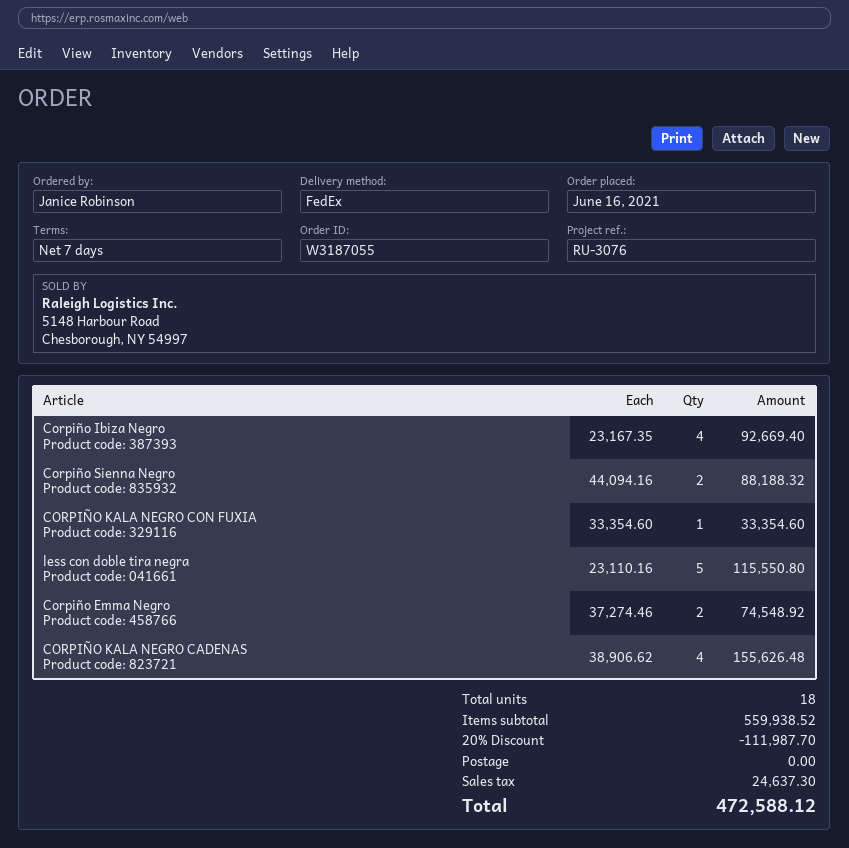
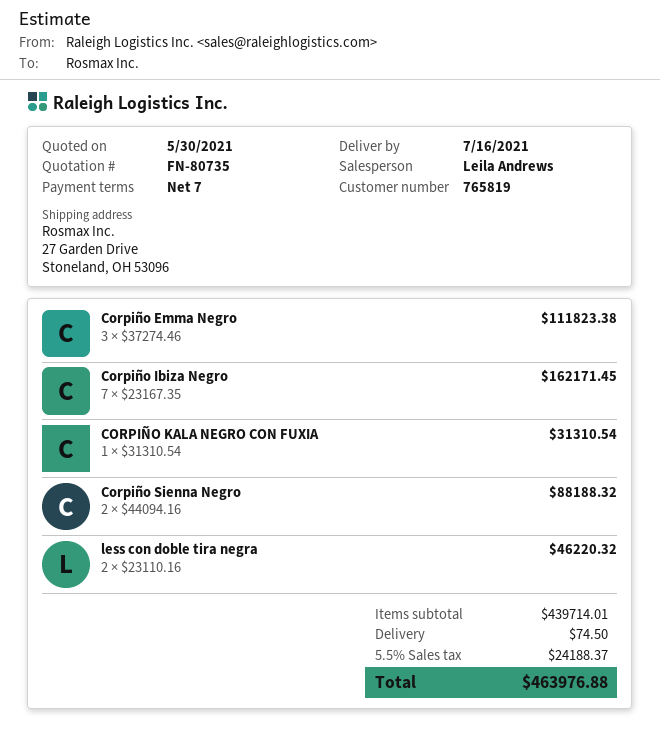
Corpiño Ibiza Negro: 4 x 23167.35 = 92669.40 -> 7 x 23167.35 = 162171.45
CORPIÑO KALA NEGRO CON FUXIA: 1 x 33354.60 = 33354.60 -> 1 x 31310.54 = 31310.54
less con doble tira negra: 5 x 23110.16 = 115550.80 -> 2 x 23110.16 = 46220.32
Corpiño Emma Negro: 2 x 37274.46 = 74548.92 -> 3 x 37274.46 = 111823.38
CORPIÑO KALA NEGRO CADENAS: 4 x 38906.62 = 155626.48 -> none
subtotal: 559938.52 -> 439714.01
discount: 20% = 111987.70 -> none
shipping: 0.00 -> 74.50
tax: 24637.30 -> 24188.37
total: 472588.12 -> 463976.88

